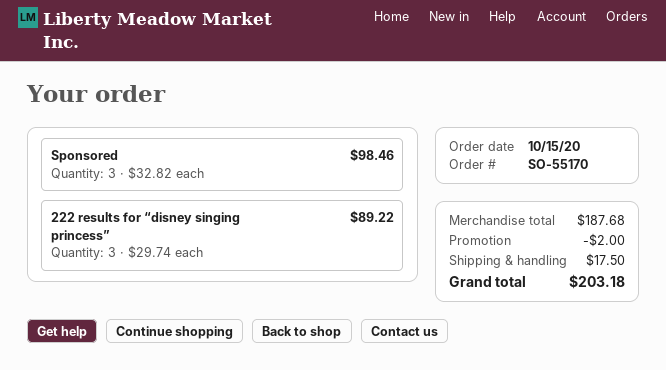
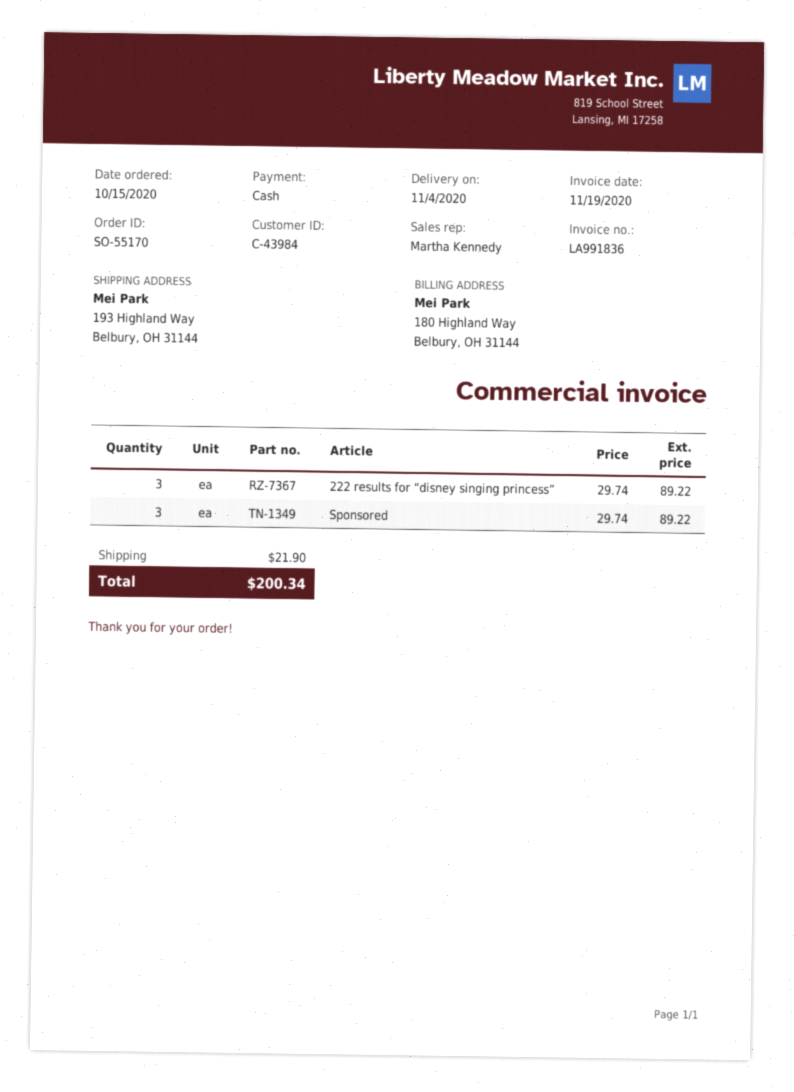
Sponsored: 3 x 32.82 = 98.46 -> 3 x 29.74 = 89.22
discount: 2.00 -> none
shipping: 17.50 -> 21.90
total: 203.18 -> 200.34

